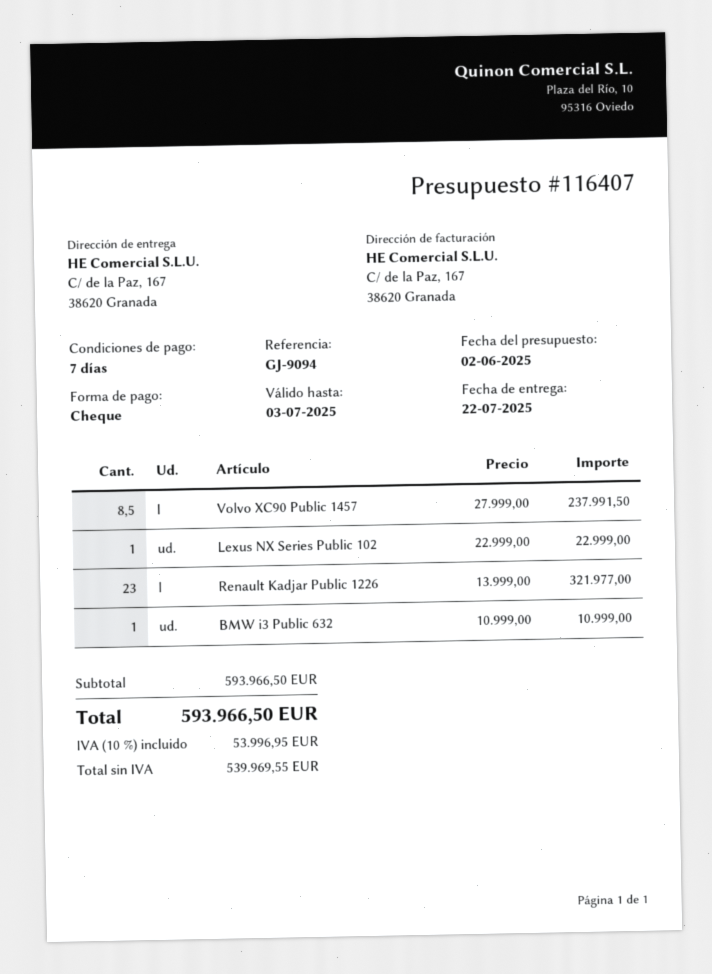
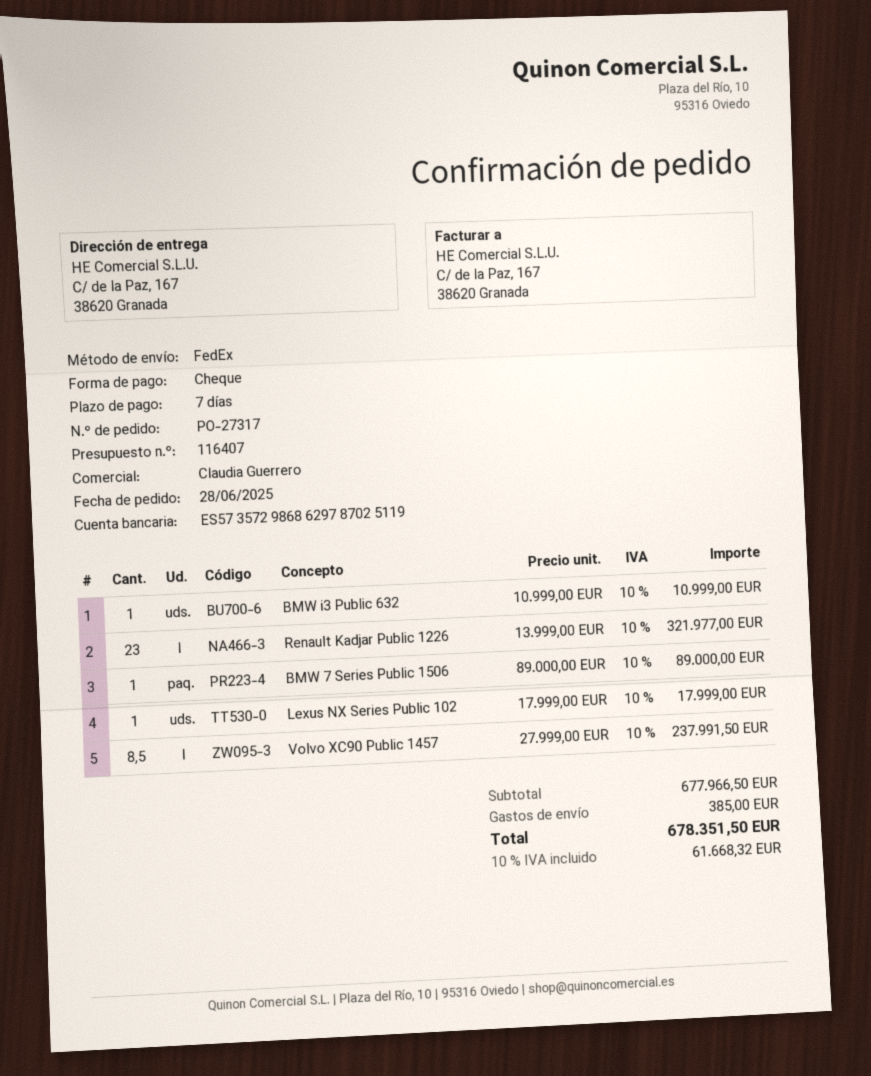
Lexus NX Series Public 102: 1 x 22999.00 = 22999.00 -> 1 x 17999.00 = 17999.00
BMW 7 Series Public 1506: none -> 1 x 89000.00 = 89000.00
subtotal: 593966.50 -> 677966.50
shipping: none -> 385.00
tax: 10% = 53996.95 -> 10% = 61668.32
total: 593966.50 -> 678351.50

